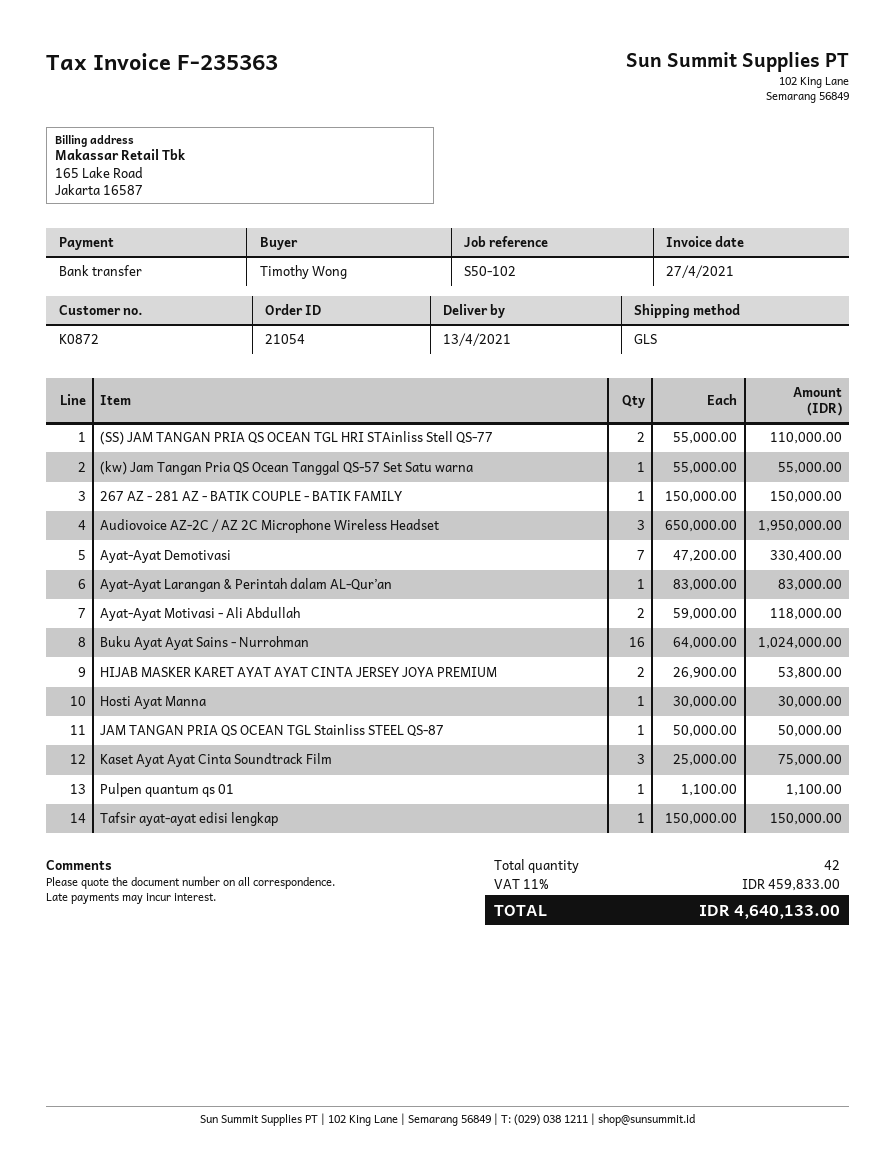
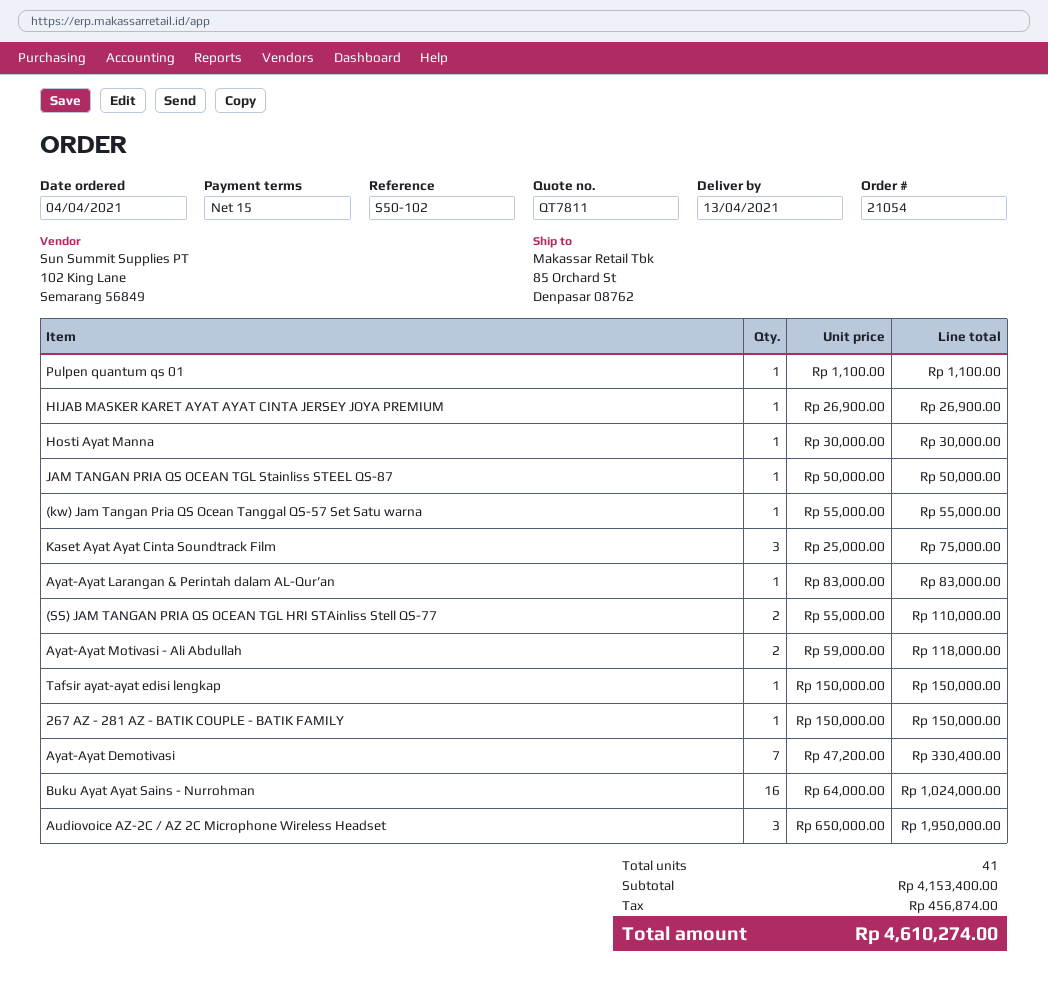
HIJAB MASKER KARET AYAT AYAT CINTA JERSEY JOYA PREMIUM: 2 x 26900.00 = 53800.00 -> 1 x 26900.00 = 26900.00
total quantity: 42 -> 41
tax: 459833.00 -> 456874.00
total: 4640133.00 -> 4610274.00

